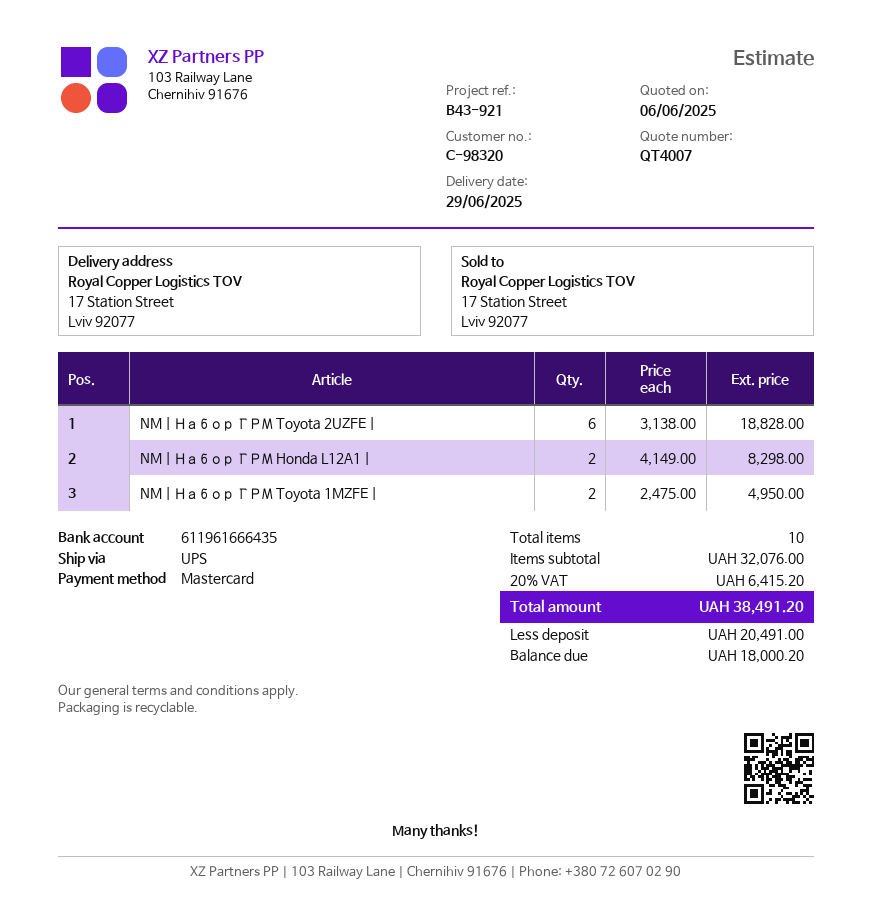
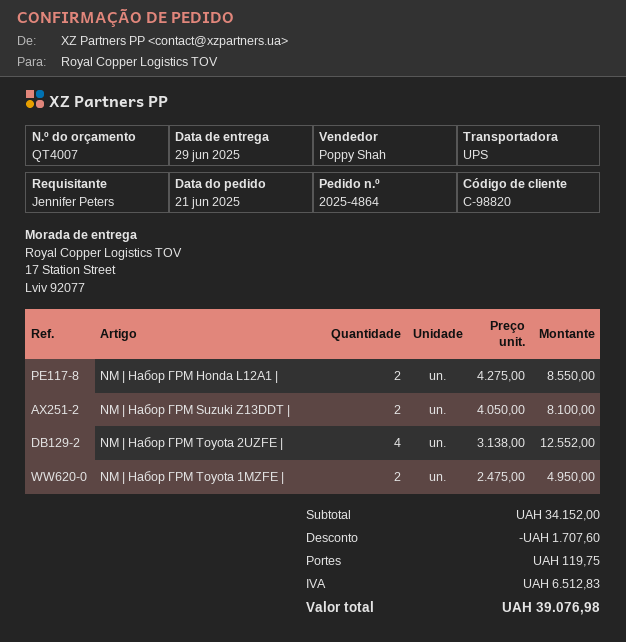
customer number: C-98320 -> C-98820
NM | Набор ГРМ Toyota 2UZFE |: 6 x 3138.00 = 18828.00 -> 4 x 3138.00 = 12552.00
NM | Набор ГРМ Honda L12A1 |: 2 x 4149.00 = 8298.00 -> 2 x 4275.00 = 8550.00
NM | Набор ГРМ Suzuki Z13DDT |: none -> 2 x 4050.00 = 8100.00
subtotal: 32076.00 -> 34152.00
discount: none -> 1707.60
shipping: none -> 119.75
tax: 6415.20 -> 6512.83
total: 38491.20 -> 39076.98

